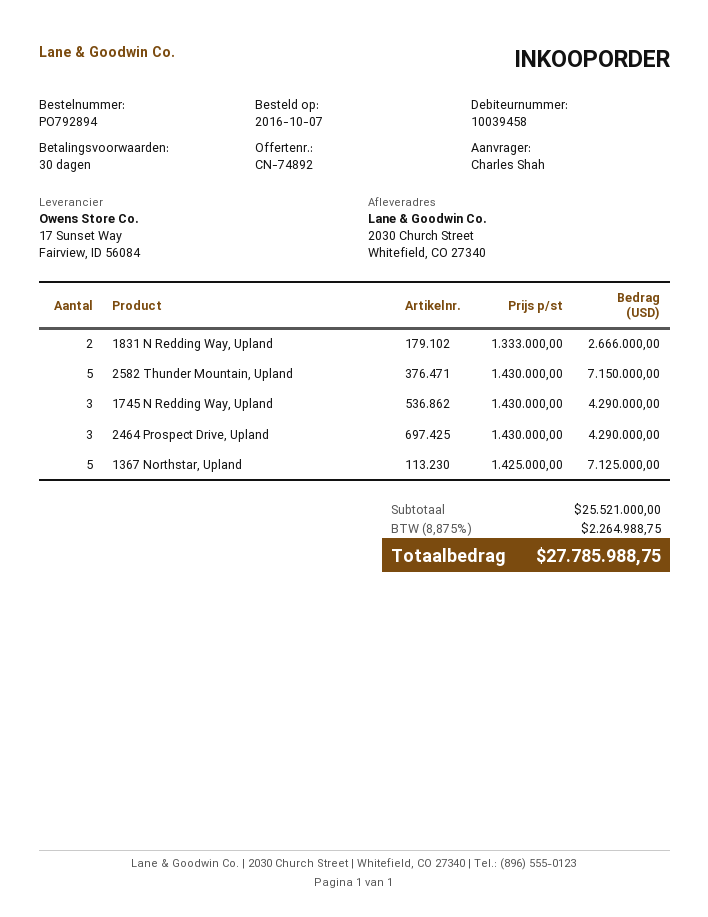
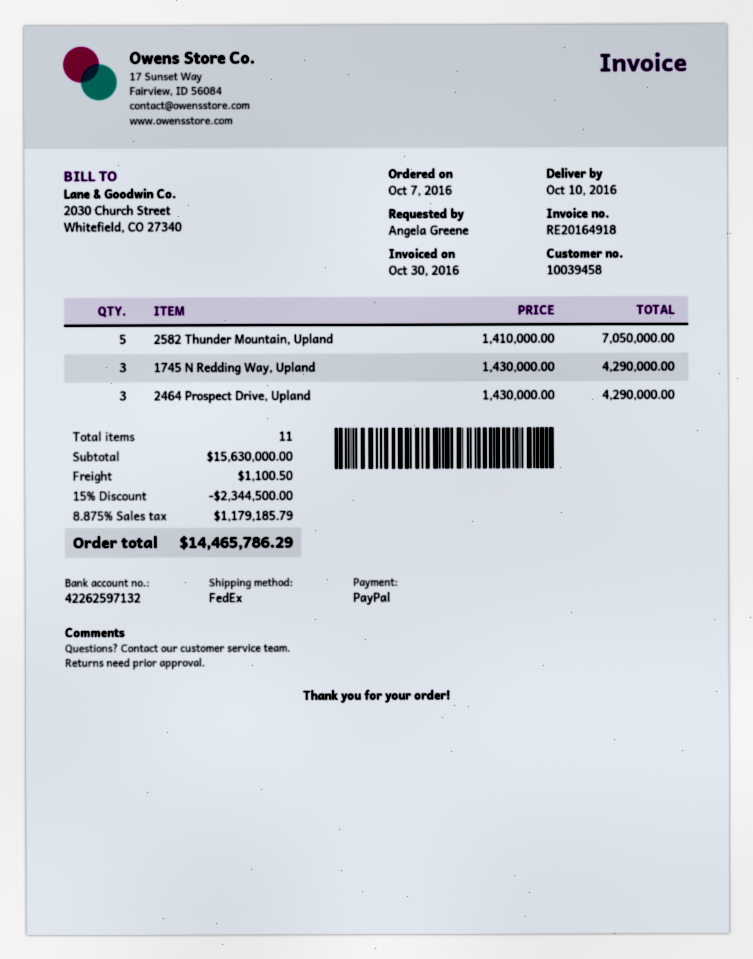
ordered by: Charles Shah -> Angela Greene
1831 N Redding Way, Upland: 2 x 1333000.00 = 2666000.00 -> none
2582 Thunder Mountain, Upland: 5 x 1430000.00 = 7150000.00 -> 5 x 1410000.00 = 7050000.00
1367 Northstar, Upland: 5 x 1425000.00 = 7125000.00 -> none
subtotal: 25521000.00 -> 15630000.00
discount: none -> 15% = 2344500.00
shipping: none -> 1100.50
tax: 8.875% = 2264988.75 -> 8.875% = 1179185.79
total: 27785988.75 -> 14465786.29

